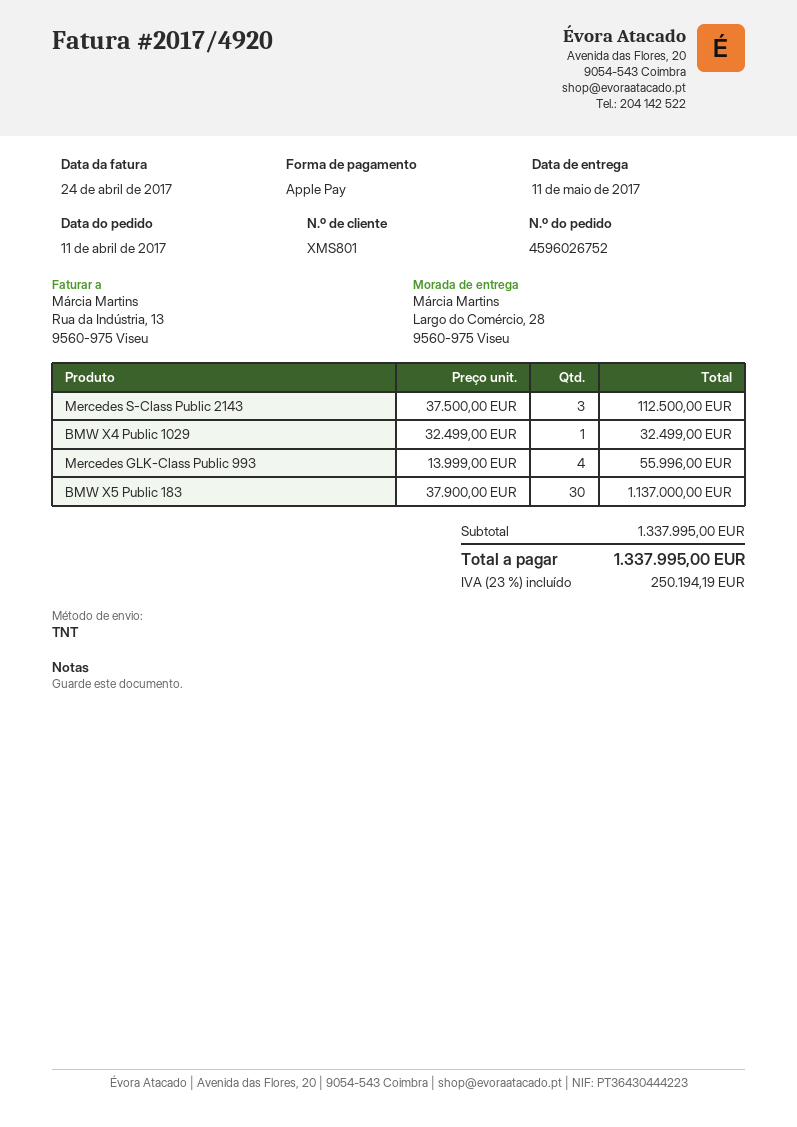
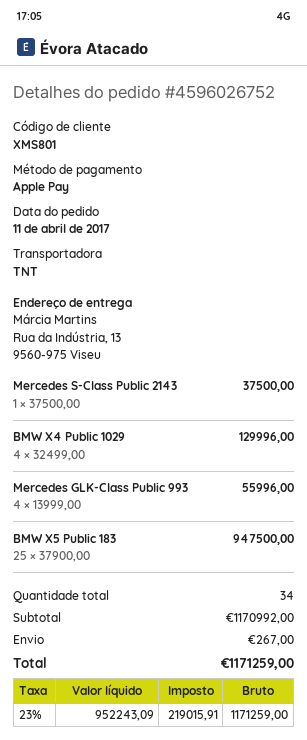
ship to: Largo do Comércio, 28, 9560-975 Viseu -> Rua da Indústria, 13, 9560-975 Viseu
Mercedes S-Class Public 2143: 3 x 37500.00 = 112500.00 -> 1 x 37500.00 = 37500.00
BMW X4 Public 1029: 1 x 32499.00 = 32499.00 -> 4 x 32499.00 = 129996.00
BMW X5 Public 183: 30 x 37900.00 = 1137000.00 -> 25 x 37900.00 = 947500.00
subtotal: 1337995.00 -> 1170992.00
shipping: none -> 267.00
tax: 23% = 250194.19 -> 23% = 219015.91
total: 1337995.00 -> 1171259.00

